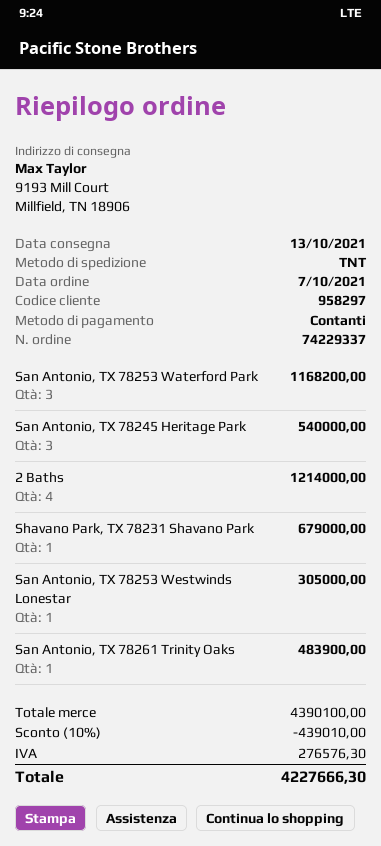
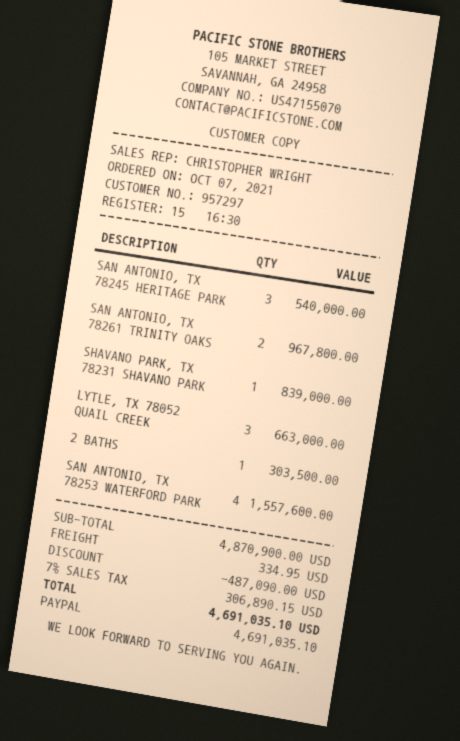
customer number: 958297 -> 957297
payment method: cash -> PayPal
San Antonio, TX 78253 Waterford Park: 3 for 1168200.00 -> 4 for 1557600.00
2 Baths: 4 for 1214000.00 -> 1 for 303500.00
Shavano Park, TX 78231 Shavano Park: 1 for 679000.00 -> 1 for 839000.00
San Antonio, TX 78253 Westwinds Lonestar: 1 for 305000.00 -> none
San Antonio, TX 78261 Trinity Oaks: 1 for 483900.00 -> 2 for 967800.00
LYTLE, TX 78052 QUAIL CREEK: none -> 3 for 663000.00
subtotal: 4390100.00 -> 4870900.00
discount: 439010.00 -> 487090.00
shipping: none -> 334.95
tax: 276576.30 -> 306890.15
total: 4227666.30 -> 4691035.10

